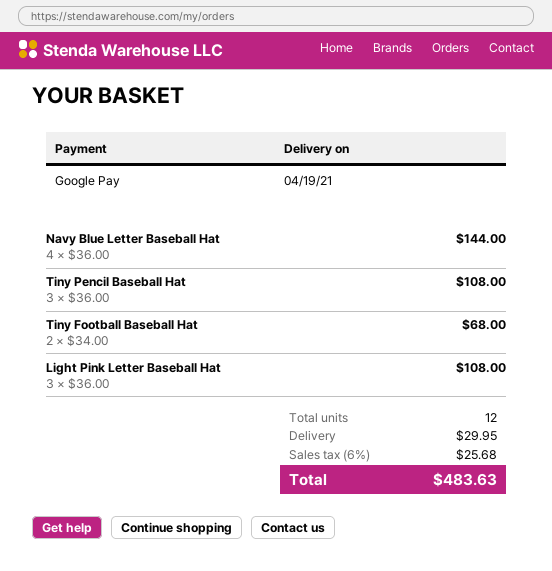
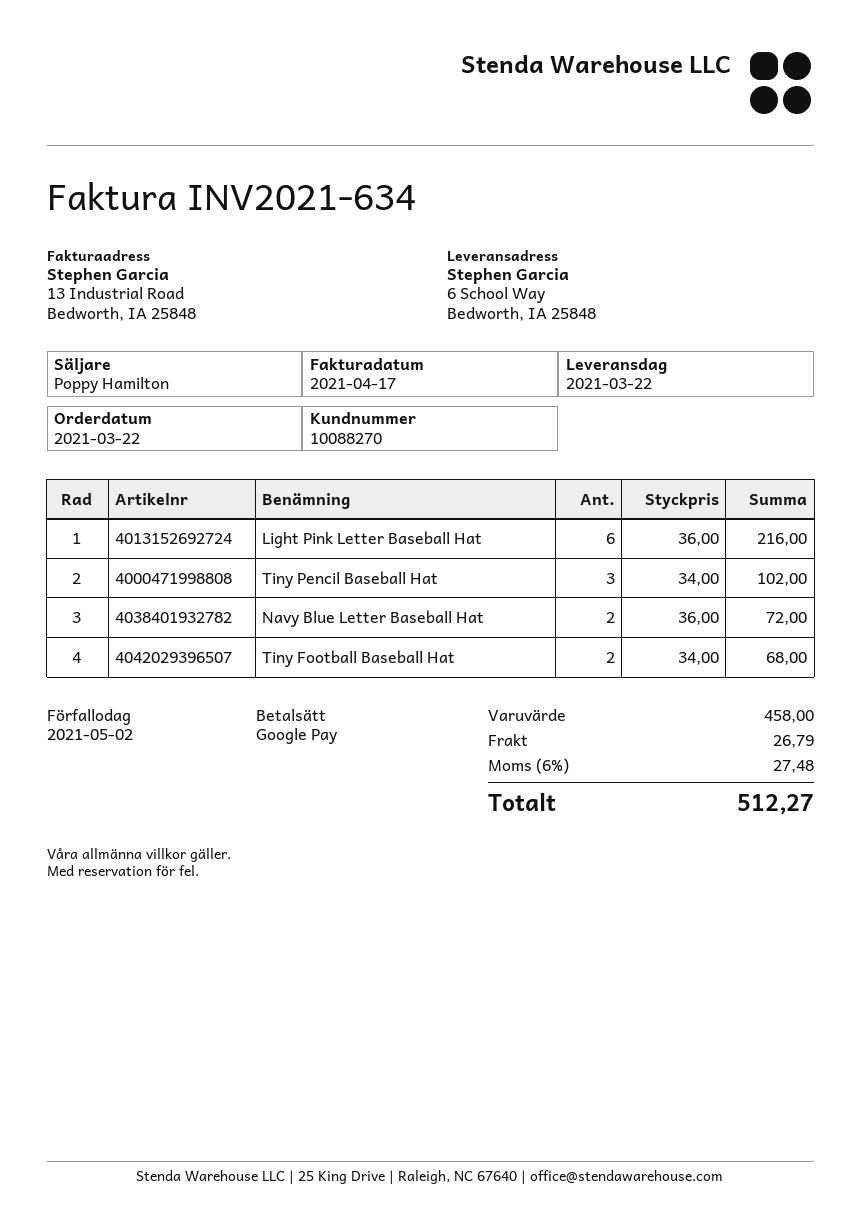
delivery date: 2021-04-19 -> 2021-03-22
Navy Blue Letter Baseball Hat: 4 x 36.00 = 144.00 -> 2 x 36.00 = 72.00
Tiny Pencil Baseball Hat: 3 x 36.00 = 108.00 -> 3 x 34.00 = 102.00
Light Pink Letter Baseball Hat: 3 x 36.00 = 108.00 -> 6 x 36.00 = 216.00
shipping: 29.95 -> 26.79
tax: 6% = 25.68 -> 6% = 27.48
total: 483.63 -> 512.27

